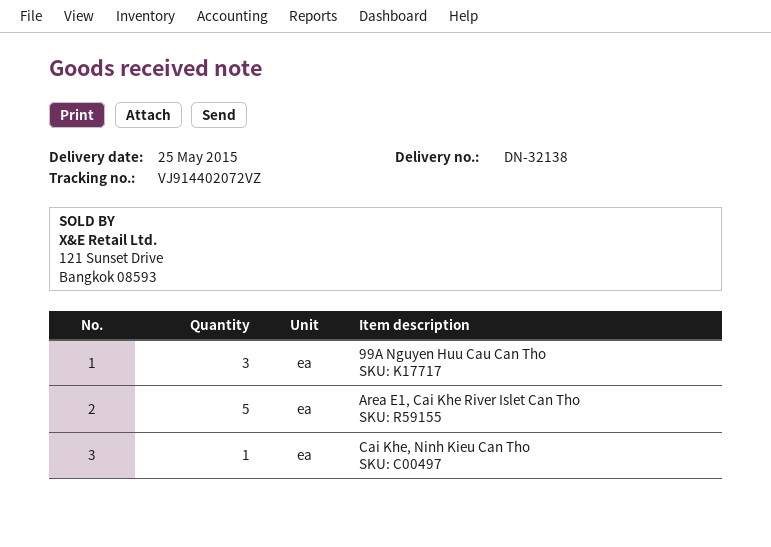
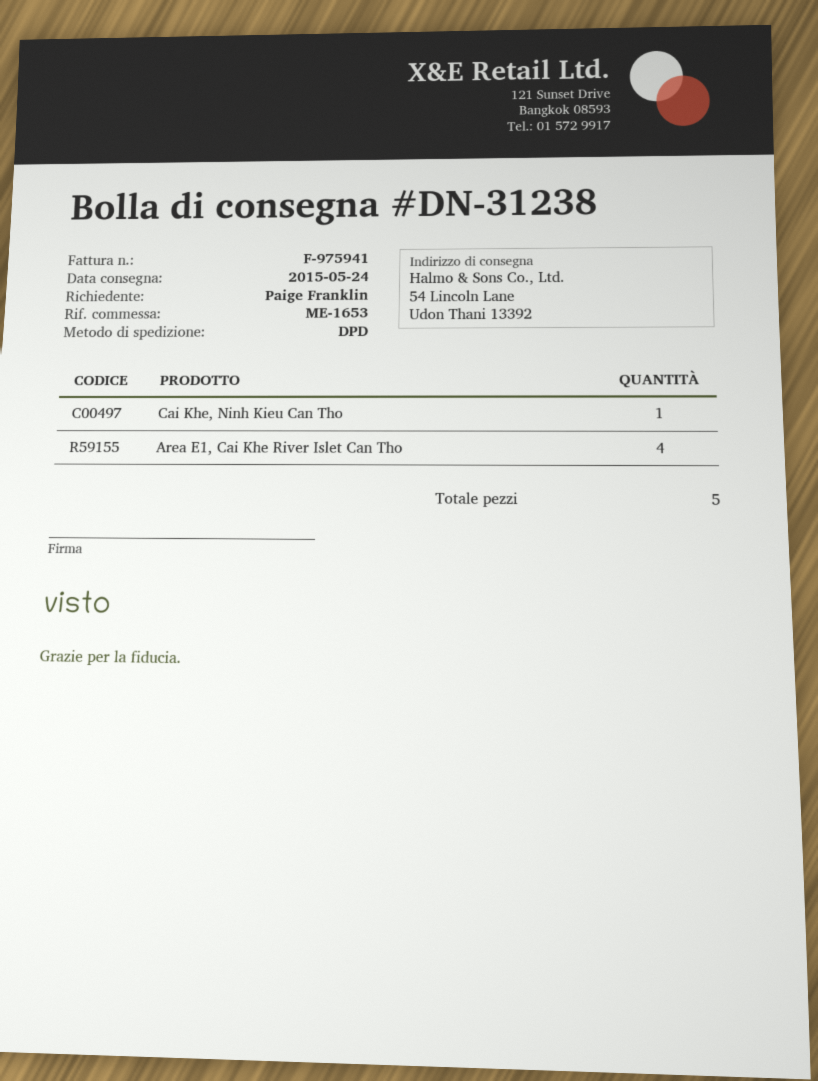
delivery note number: DN-32138 -> DN-31238
delivery date: 2015-05-25 -> 2015-05-24
99A Nguyen Huu Cau Can Tho: 3 -> none
Area E1, Cai Khe River Islet Can Tho: 5 -> 4

